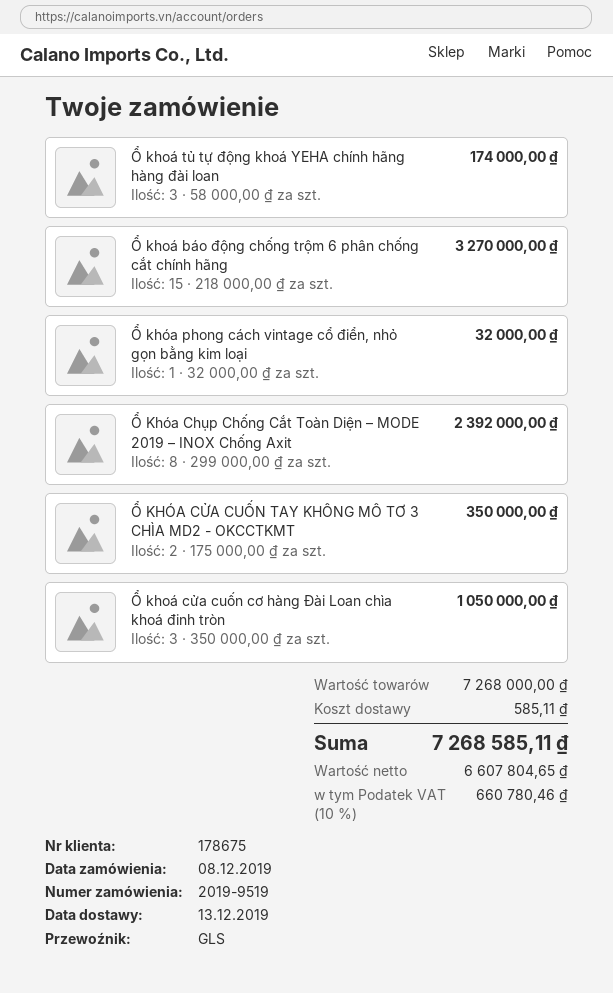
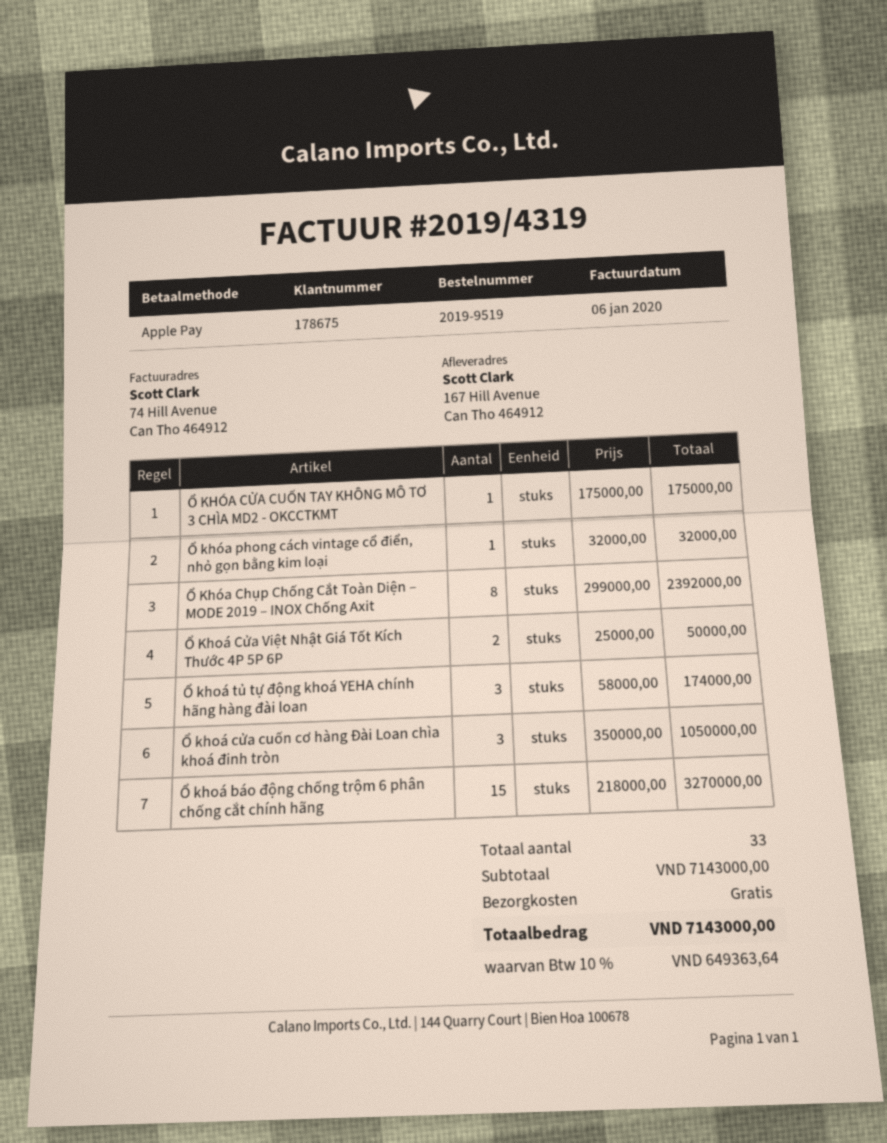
Ổ KHÓA CỬA CUỐN TAY KHÔNG MÔ TƠ 3 CHÌA MD2 - OKCCTKMT: 2 x 175000.00 = 350000.00 -> 1 x 175000.00 = 175000.00
Ổ Khoá Cửa Việt Nhật Giá Tốt Kích Thước 4P 5P 6P: none -> 2 x 25000.00 = 50000.00
subtotal: 7268000.00 -> 7143000.00
shipping: 585.11 -> 0.00
tax: 10% = 660780.46 -> 10% = 649363.64
total: 7268585.11 -> 7143000.00

